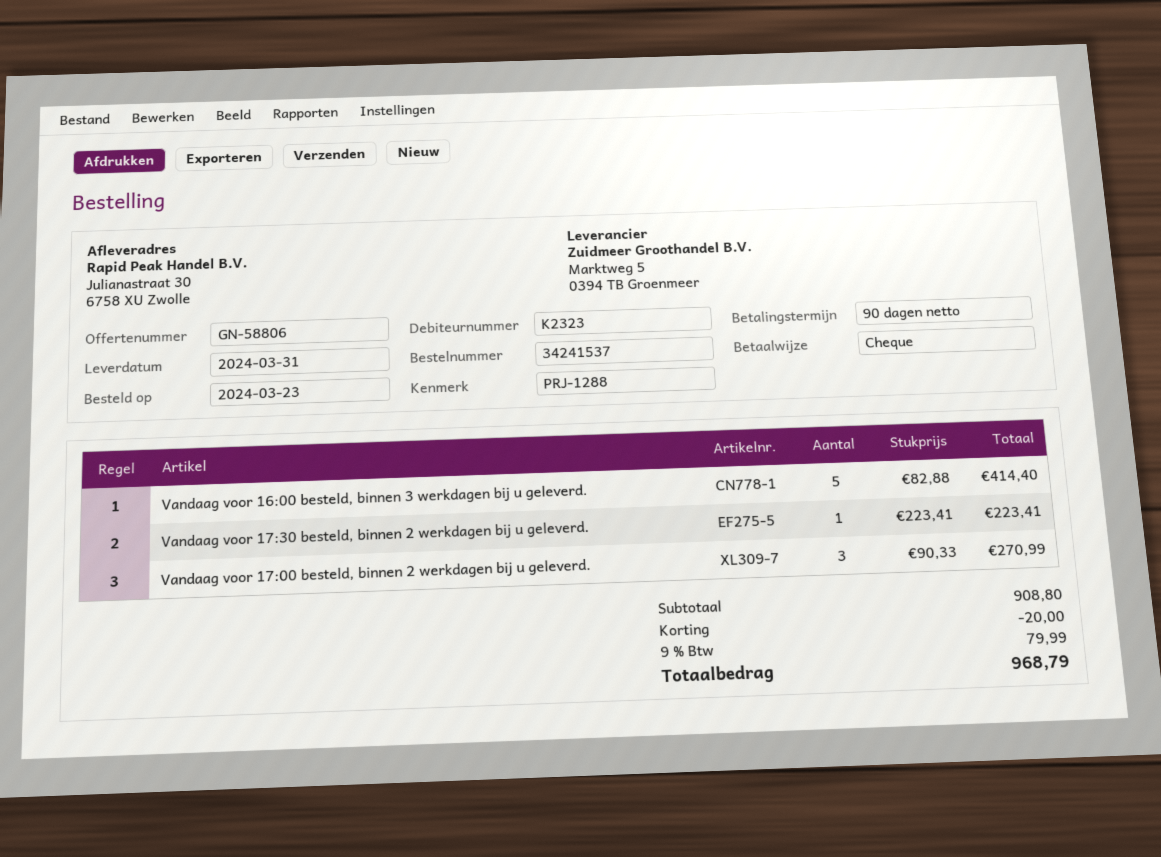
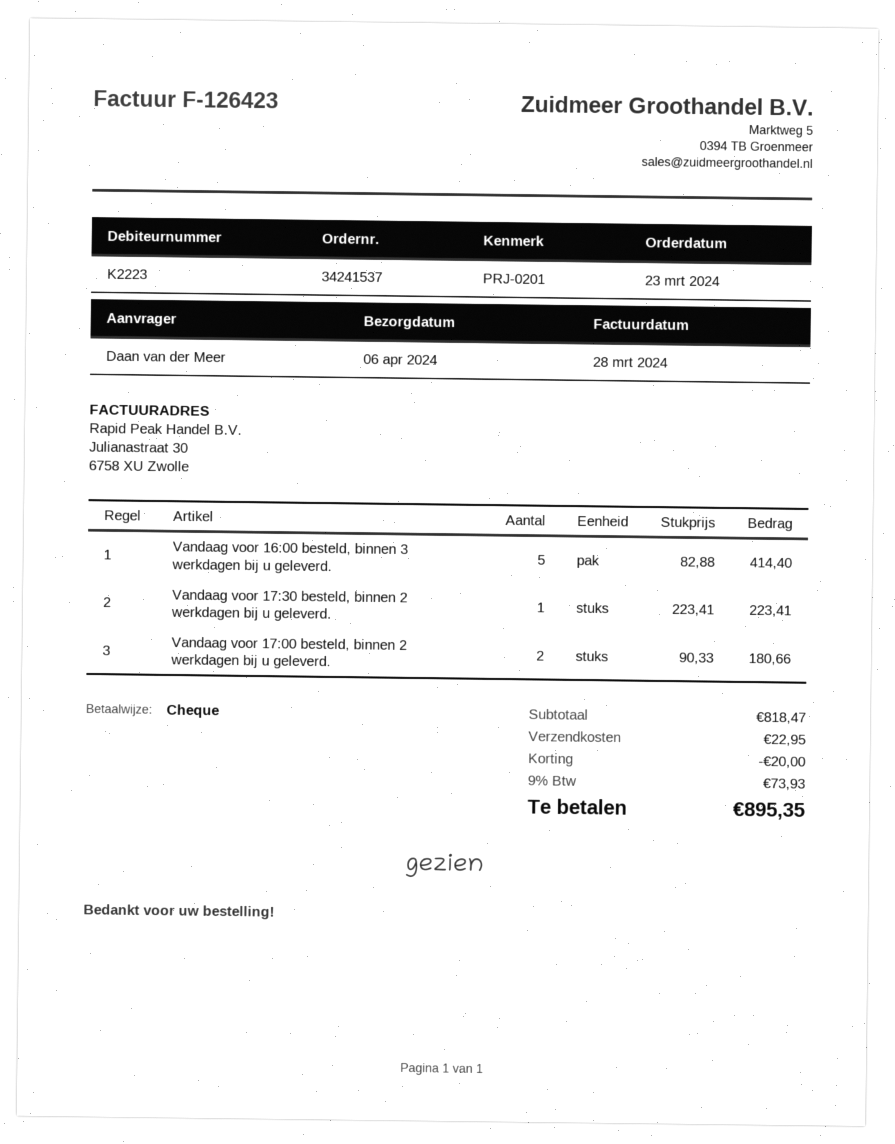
delivery date: 2024-03-31 -> 2024-04-06
customer number: K2323 -> K2223
reference: PRJ-1288 -> PRJ-0201
Vandaag voor 17:00 besteld, binnen 2 werkdagen bij u geleverd.: 3 x 90.33 = 270.99 -> 2 x 90.33 = 180.66
subtotal: 908.80 -> 818.47
shipping: none -> 22.95
tax: 9% = 79.99 -> 9% = 73.93
total: 968.79 -> 895.35

